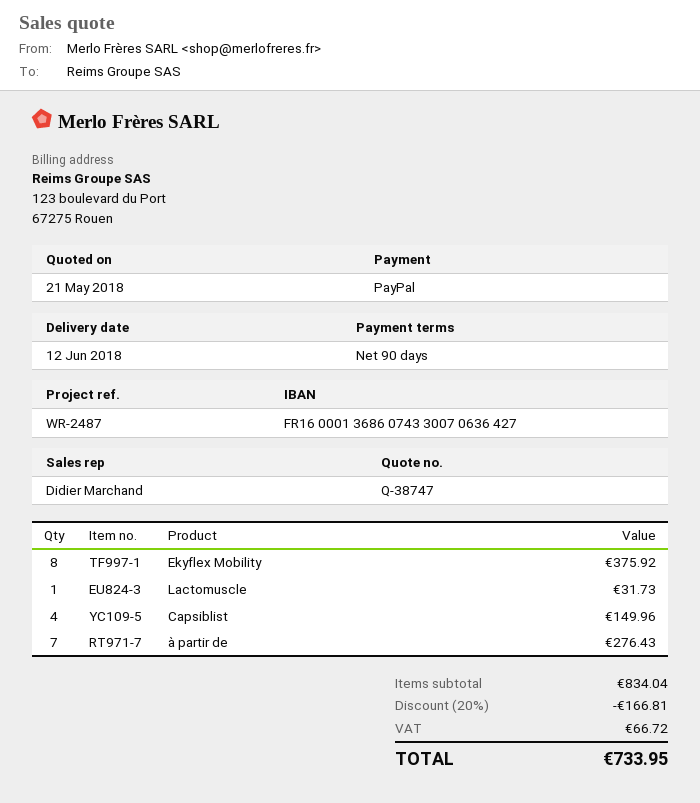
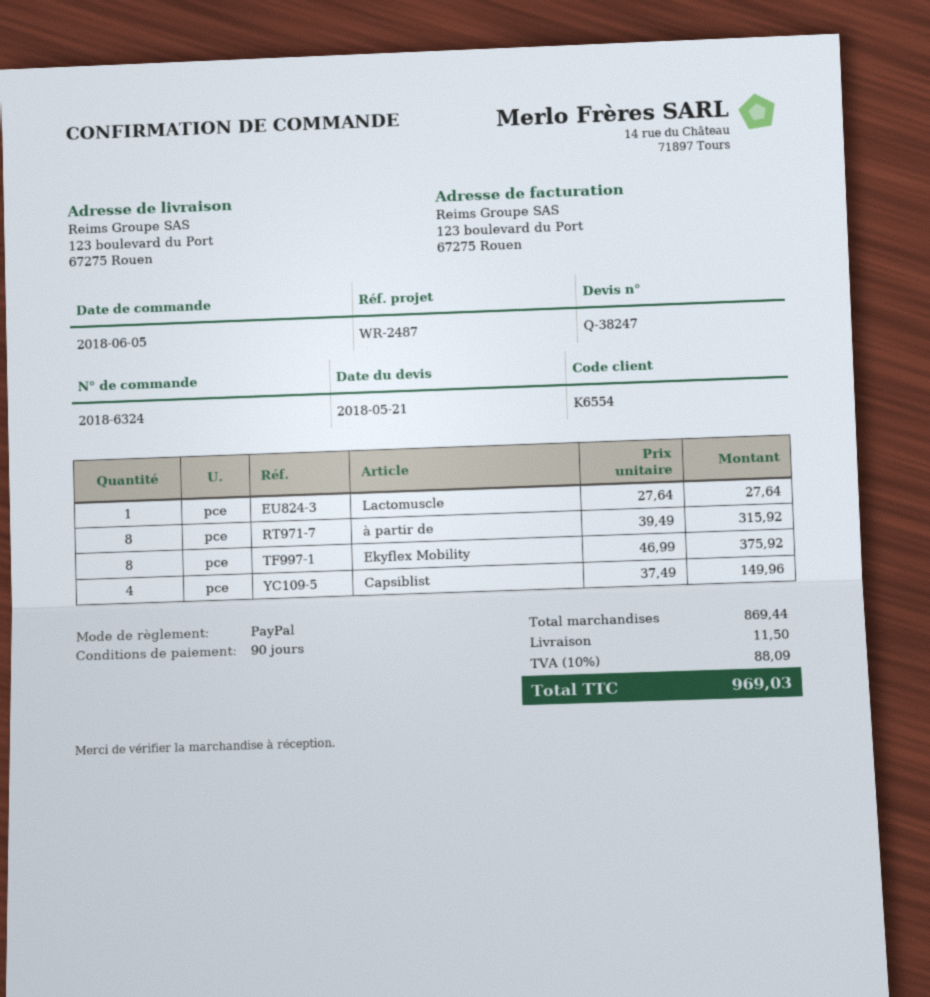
quote number: Q-38747 -> Q-38247
Lactomuscle: 1 for 31.73 -> 1 for 27.64
à partir de: 7 for 276.43 -> 8 for 315.92
subtotal: 834.04 -> 869.44
discount: 20% = 166.81 -> none
shipping: none -> 11.50
tax: 66.72 -> 88.09
total: 733.95 -> 969.03

